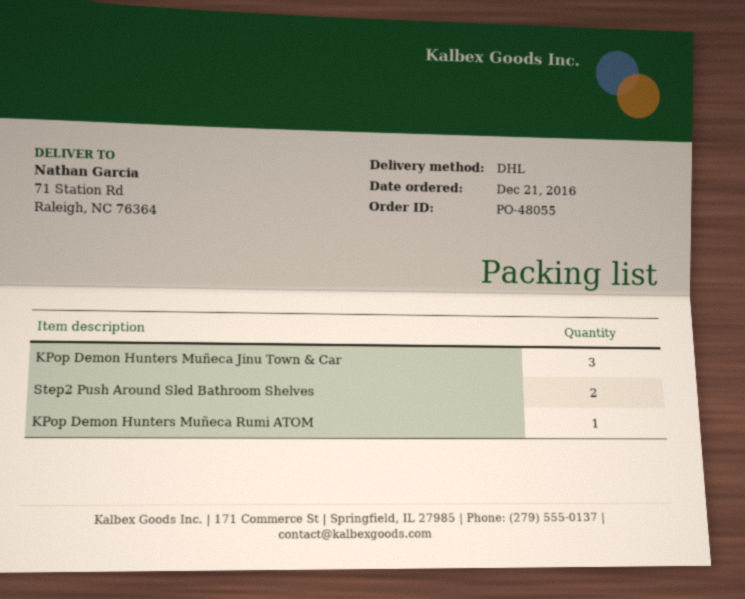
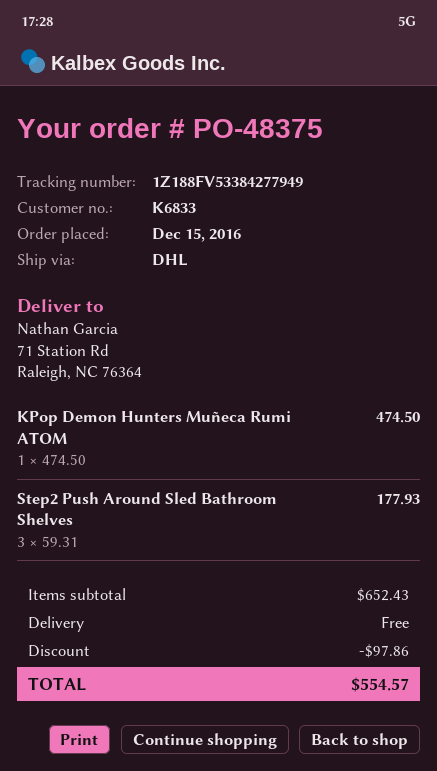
order number: PO-48055 -> PO-48375
order date: 2016-12-21 -> 2016-12-15
KPop Demon Hunters Muñeca Jinu Town & Car: 3 -> none
Step2 Push Around Sled Bathroom Shelves: 2 -> 3

